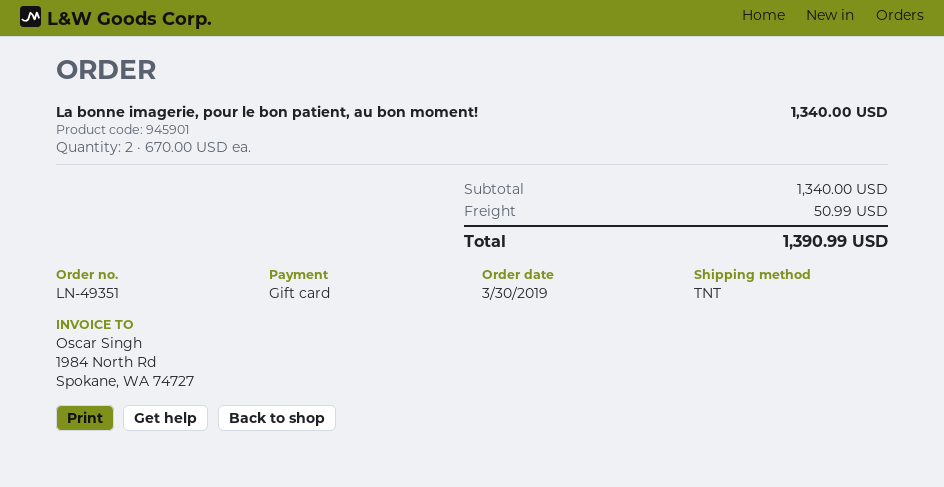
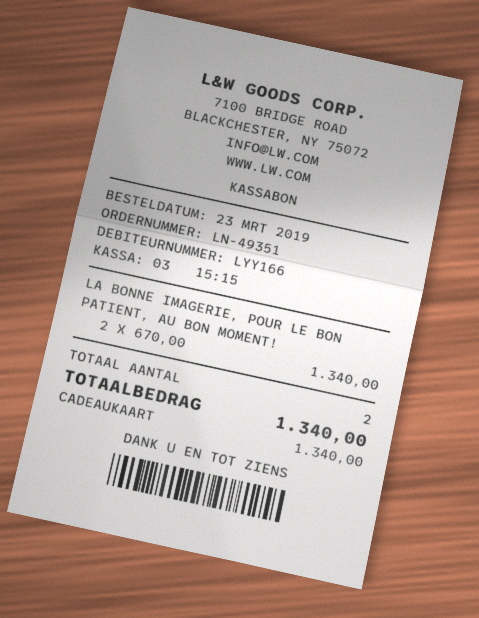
order date: 2019-03-30 -> 2019-03-23
shipping: 50.99 -> none
total: 1390.99 -> 1340.00

